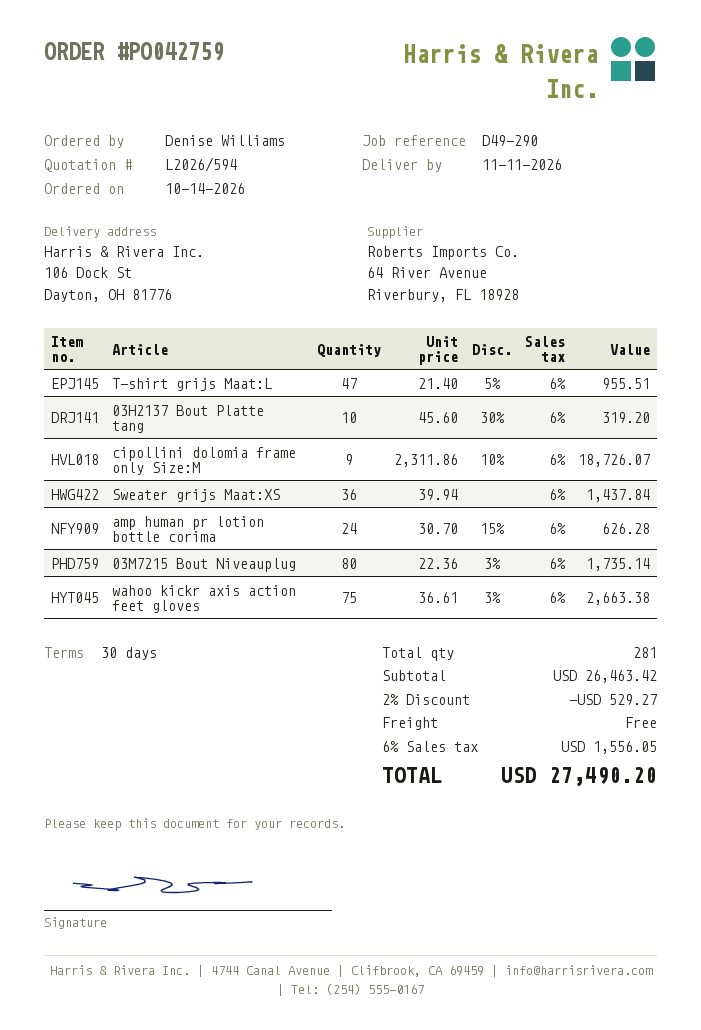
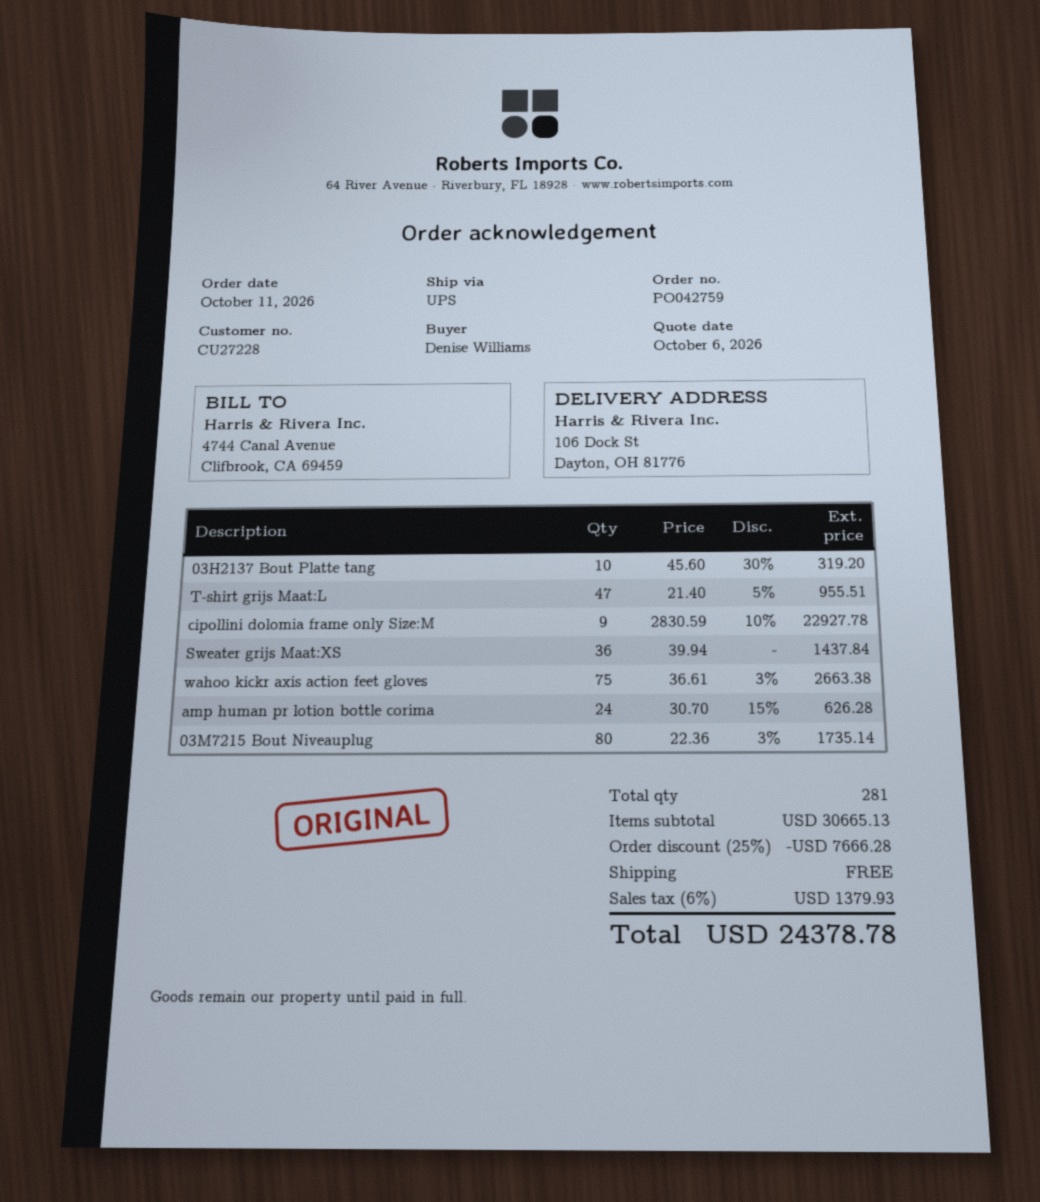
order date: 2026-10-14 -> 2026-10-11
cipollini dolomia frame only Size:M: 9 x 2311.86 - 10% = 18726.07 -> 9 x 2830.59 - 10% = 22927.78
subtotal: 26463.42 -> 30665.13
discount: 2% = 529.27 -> 25% = 7666.28
tax: 6% = 1556.05 -> 6% = 1379.93
total: 27490.20 -> 24378.78

